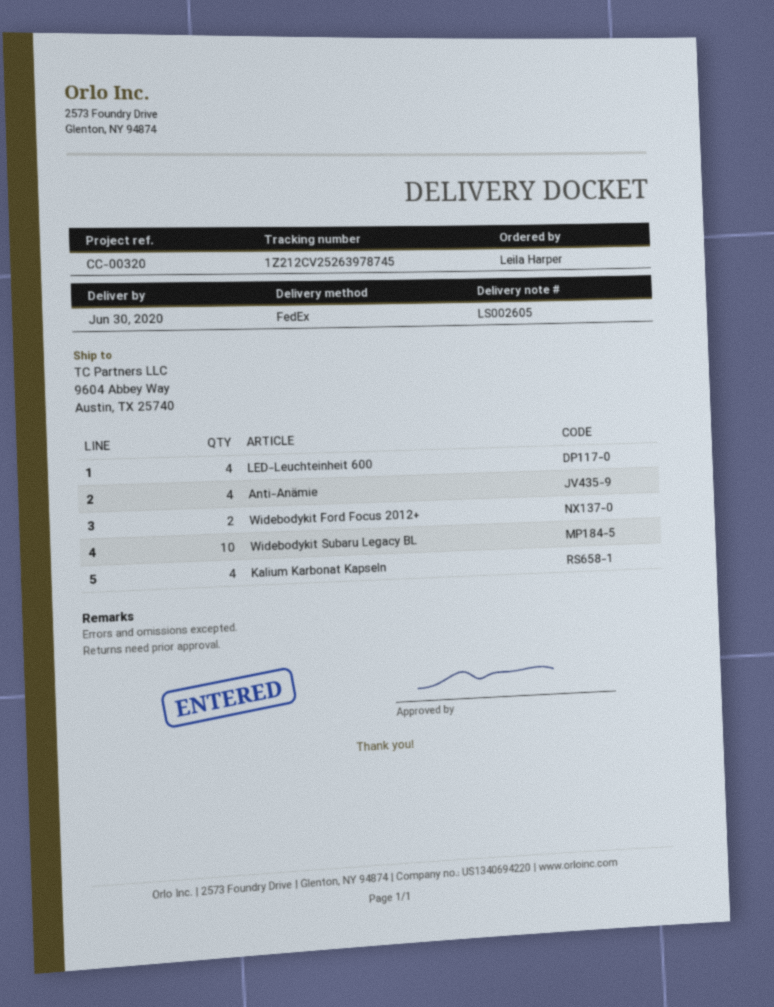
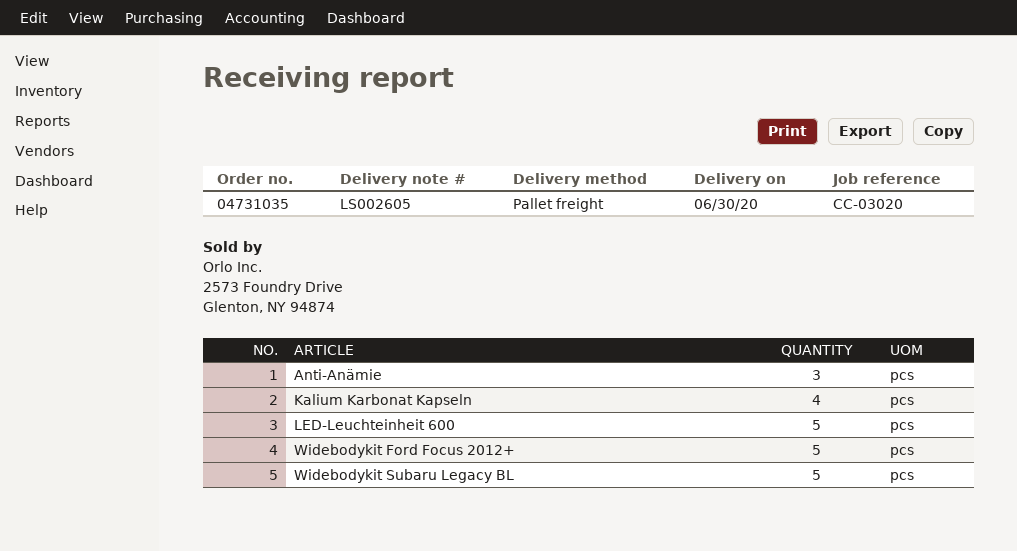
reference: CC-00320 -> CC-03020
shipping method: FedEx -> pallet freight
LED-Leuchteinheit 600: 4 -> 5
Anti-Anämie: 4 -> 3
Widebodykit Ford Focus 2012+: 2 -> 5
Widebodykit Subaru Legacy BL: 10 -> 5

